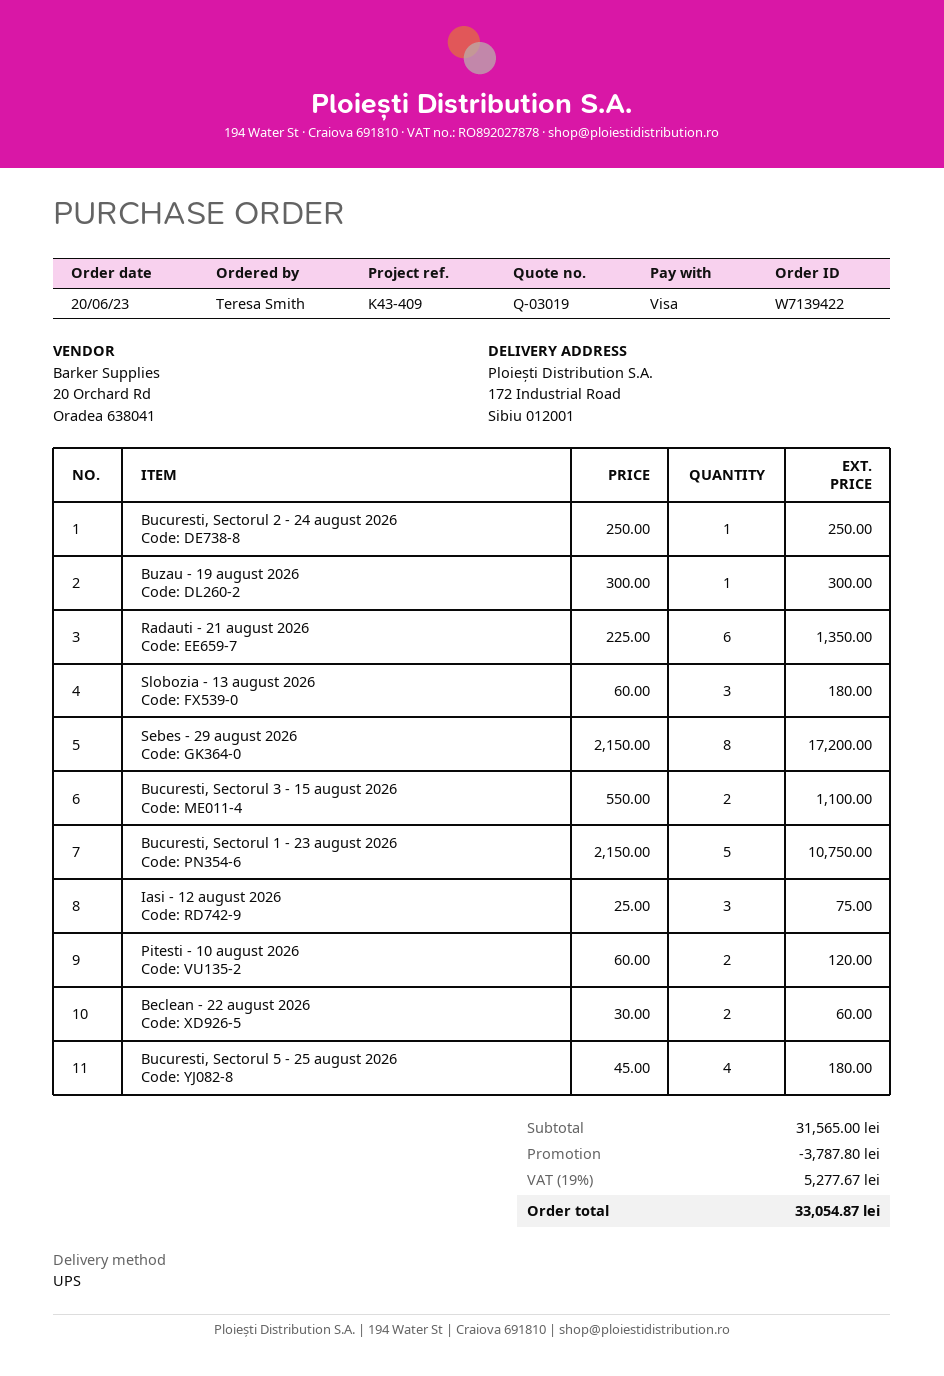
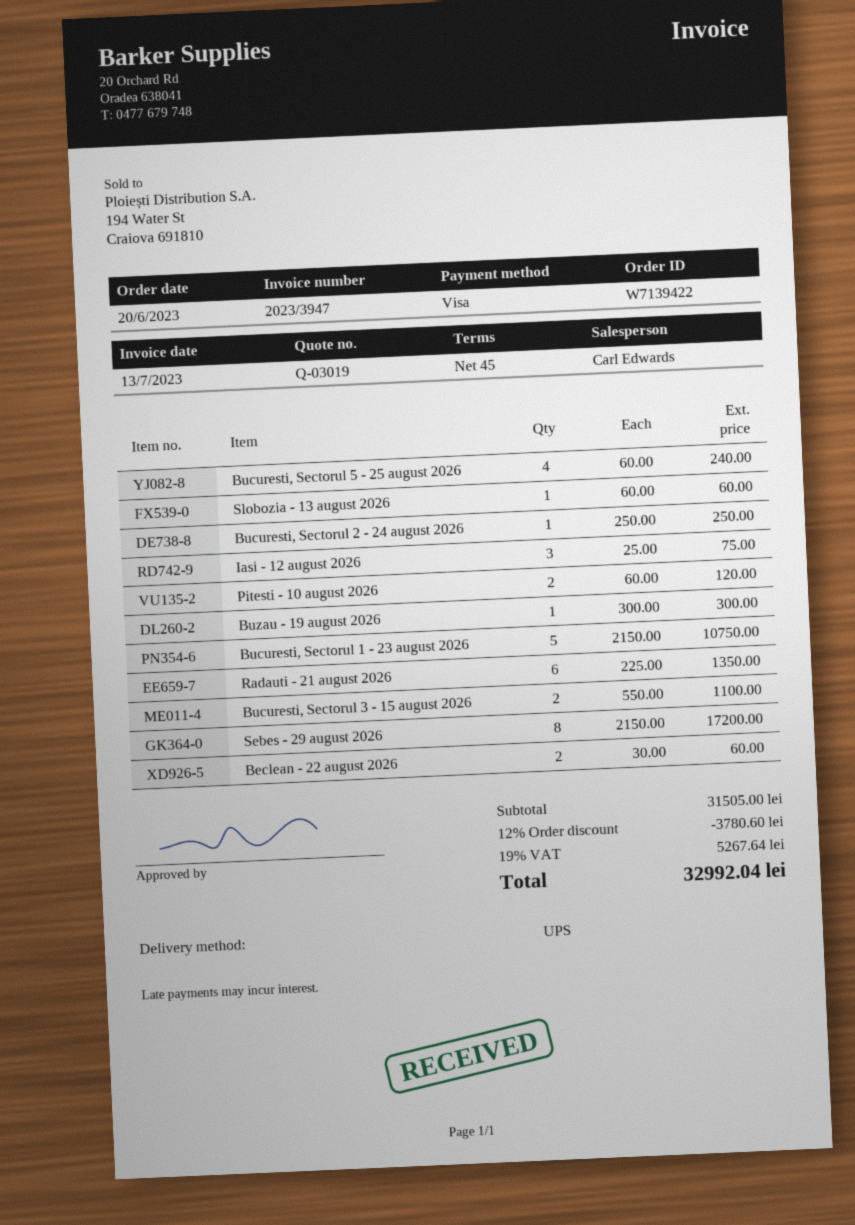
Slobozia - 13 august 2026: 3 x 60.00 = 180.00 -> 1 x 60.00 = 60.00
Bucuresti, Sectorul 5 - 25 august 2026: 4 x 45.00 = 180.00 -> 4 x 60.00 = 240.00
subtotal: 31565.00 -> 31505.00
discount: 3787.80 -> 3780.60
tax: 19% = 5277.67 -> 19% = 5267.64
total: 33054.87 -> 32992.04

